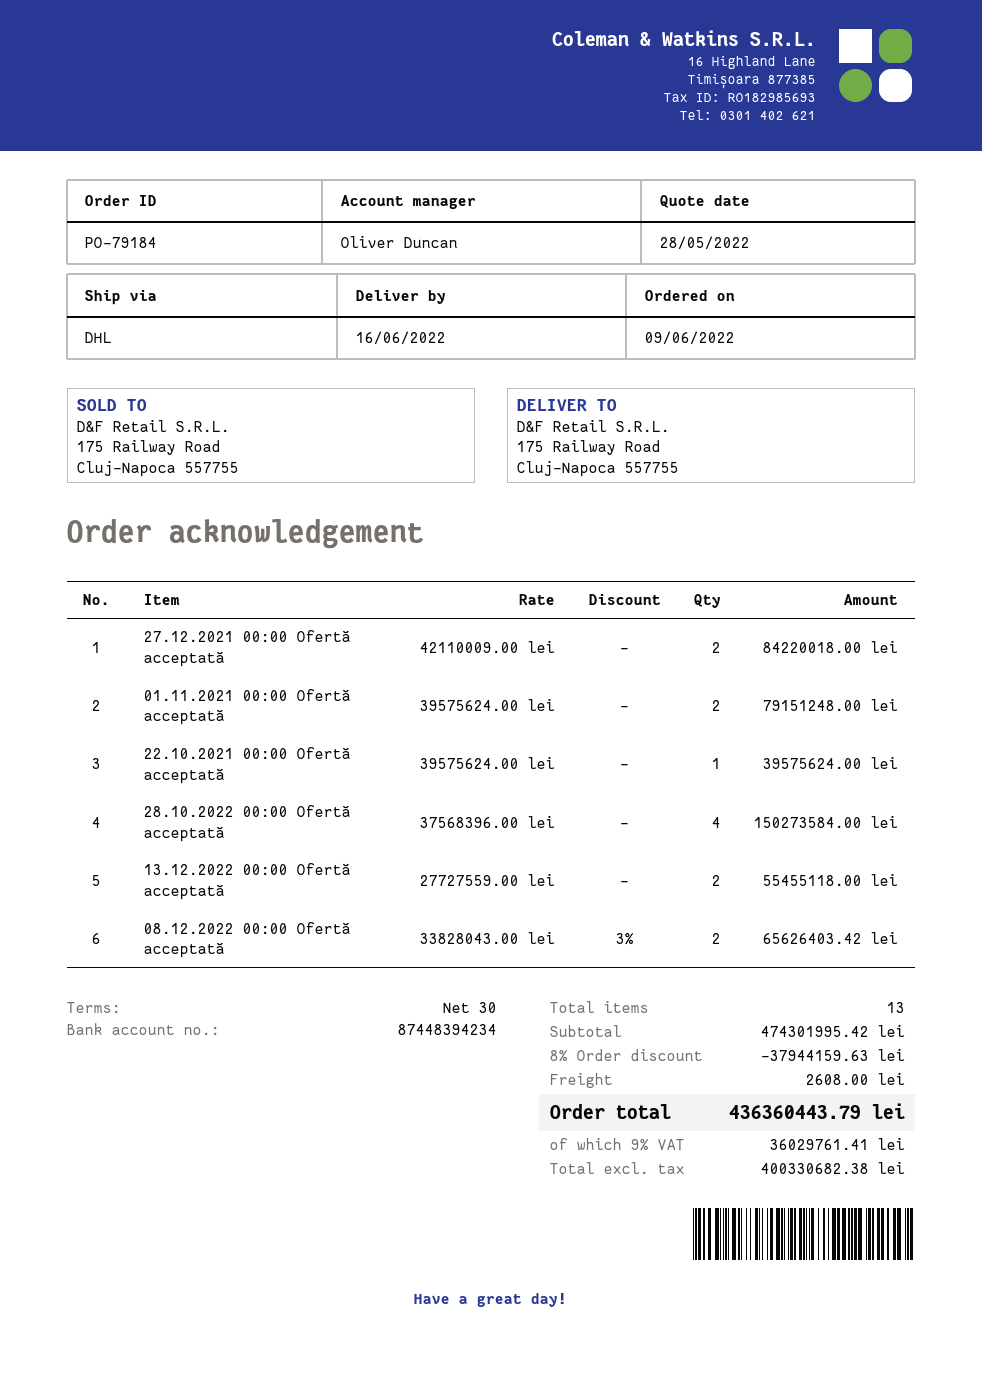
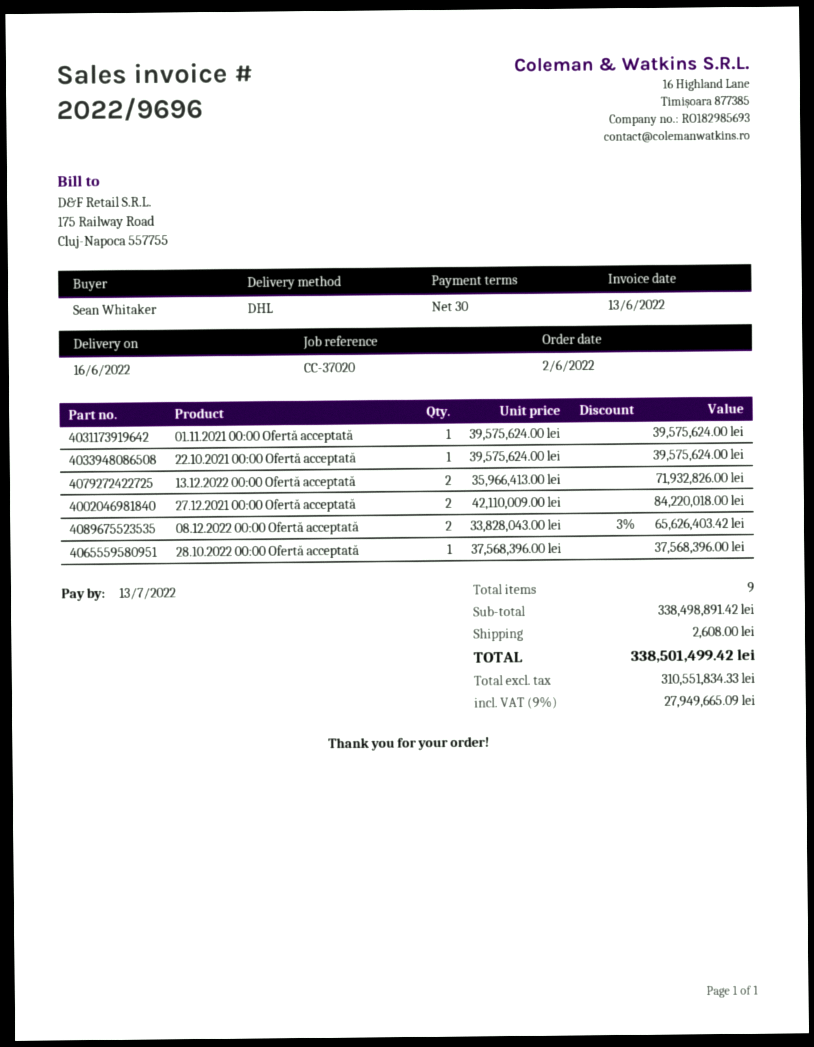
order date: 2022-06-09 -> 2022-06-02
01.11.2021 00:00 Ofertă acceptată: 2 x 39575624.00 = 79151248.00 -> 1 x 39575624.00 = 39575624.00
28.10.2022 00:00 Ofertă acceptată: 4 x 37568396.00 = 150273584.00 -> 1 x 37568396.00 = 37568396.00
13.12.2022 00:00 Ofertă acceptată: 2 x 27727559.00 = 55455118.00 -> 2 x 35966413.00 = 71932826.00
total quantity: 13 -> 9
subtotal: 474301995.42 -> 338498891.42
discount: 8% = 37944159.63 -> none
net: 400330682.38 -> 310551834.33
tax: 9% = 36029761.41 -> 9% = 27949665.09
total: 436360443.79 -> 338501499.42

